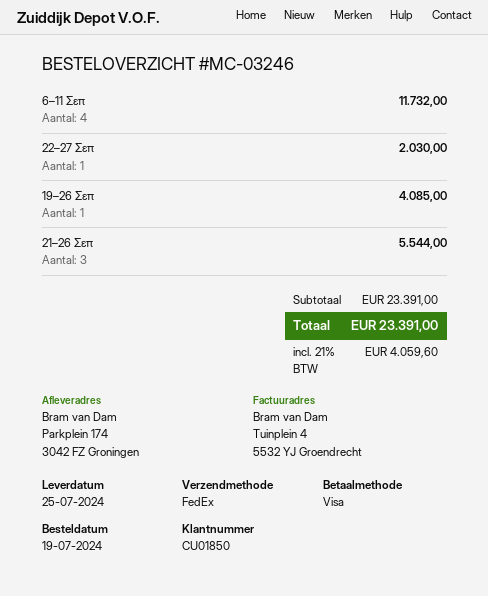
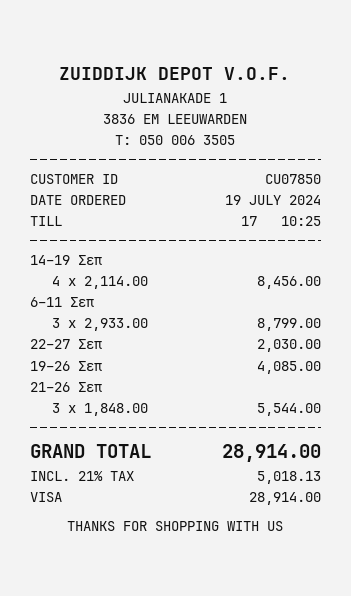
customer number: CU01850 -> CU07850
6–11 Σεπ: 4 for 11732.00 -> 3 for 8799.00
14–19 Σεπ: none -> 4 for 8456.00
tax: 21% = 4059.60 -> 21% = 5018.13
total: 23391.00 -> 28914.00

